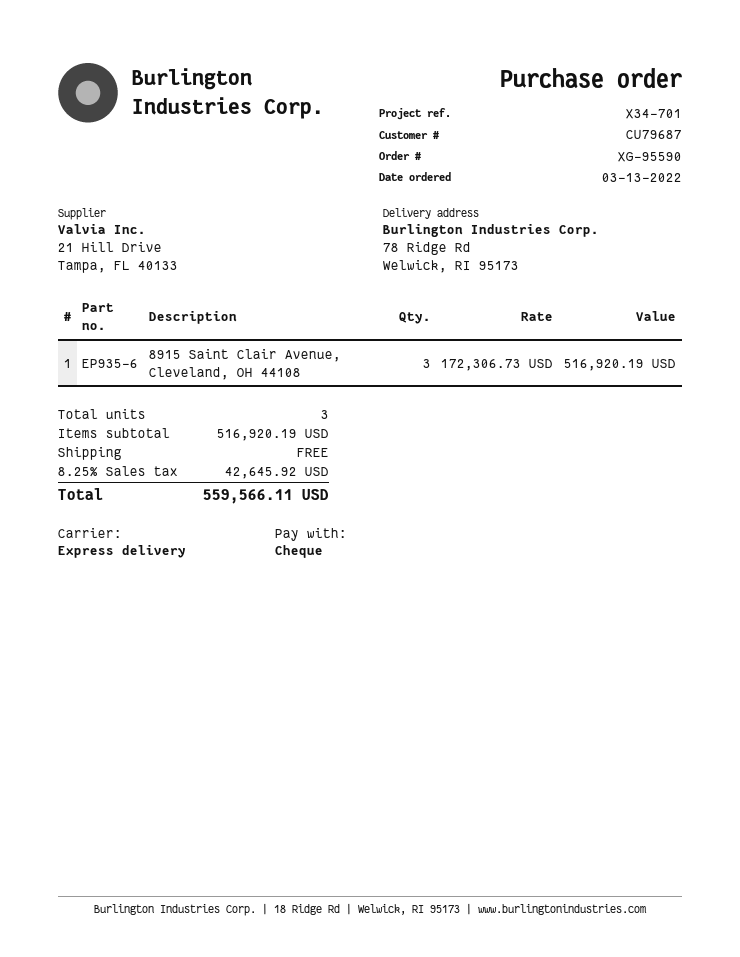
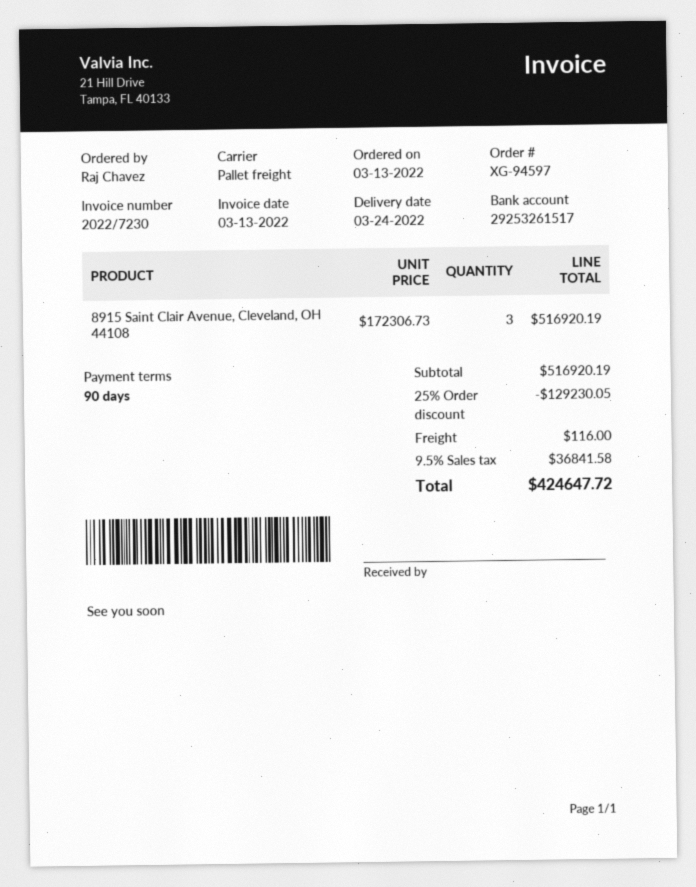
order number: XG-95590 -> XG-94597
shipping method: express -> pallet freight
discount: none -> 25% = 129230.05
shipping: 0.00 -> 116.00
tax: 8.25% = 42645.92 -> 9.5% = 36841.58
total: 559566.11 -> 424647.72

